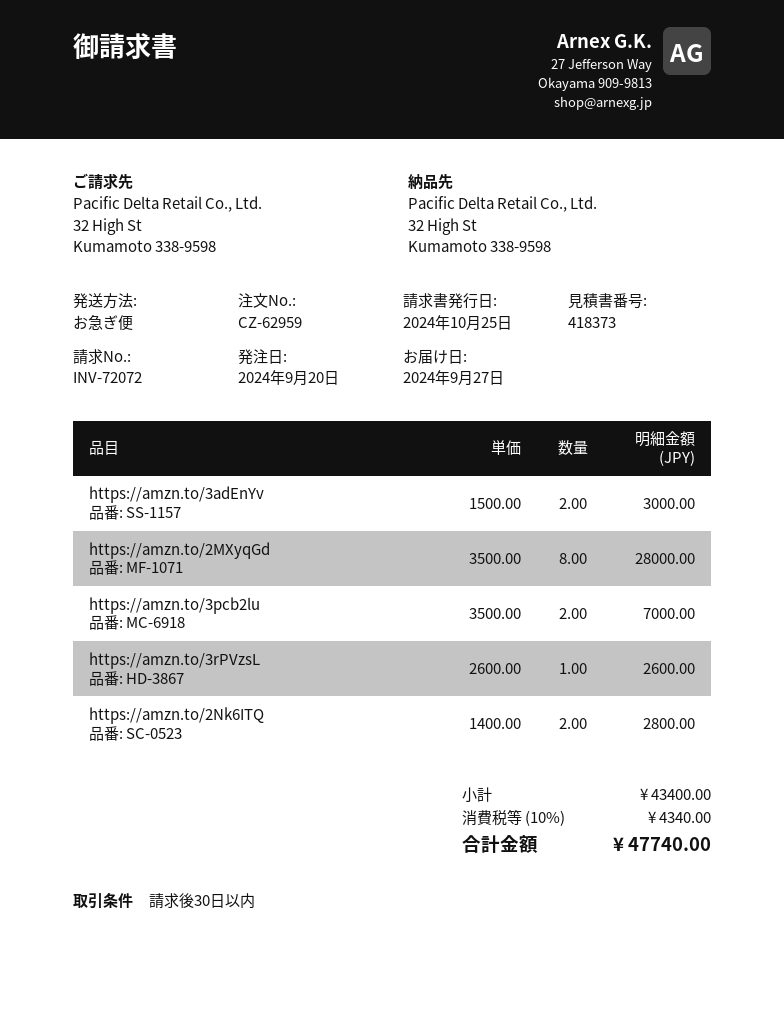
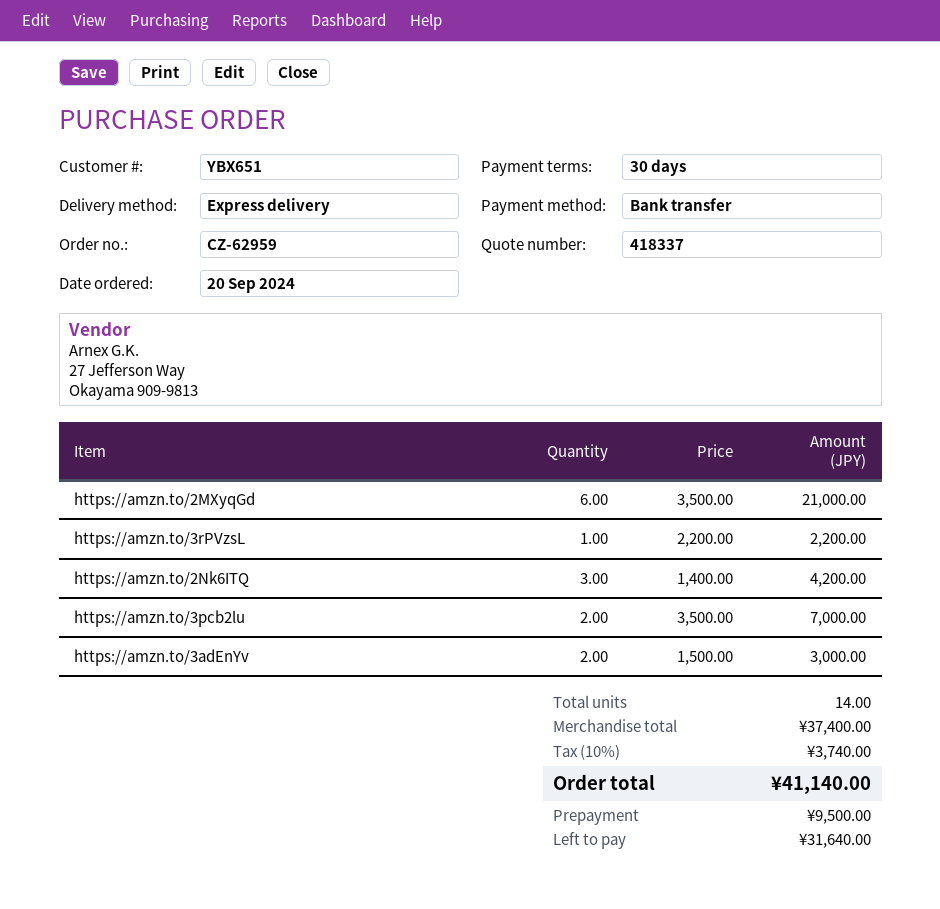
quote number: 418373 -> 418337
https://amzn.to/2MXyqGd: 8 x 3500.00 = 28000.00 -> 6 x 3500.00 = 21000.00
https://amzn.to/3rPVzsL: 1 x 2600.00 = 2600.00 -> 1 x 2200.00 = 2200.00
https://amzn.to/2Nk6ITQ: 2 x 1400.00 = 2800.00 -> 3 x 1400.00 = 4200.00
subtotal: 43400.00 -> 37400.00
tax: 10% = 4340.00 -> 10% = 3740.00
total: 47740.00 -> 41140.00

